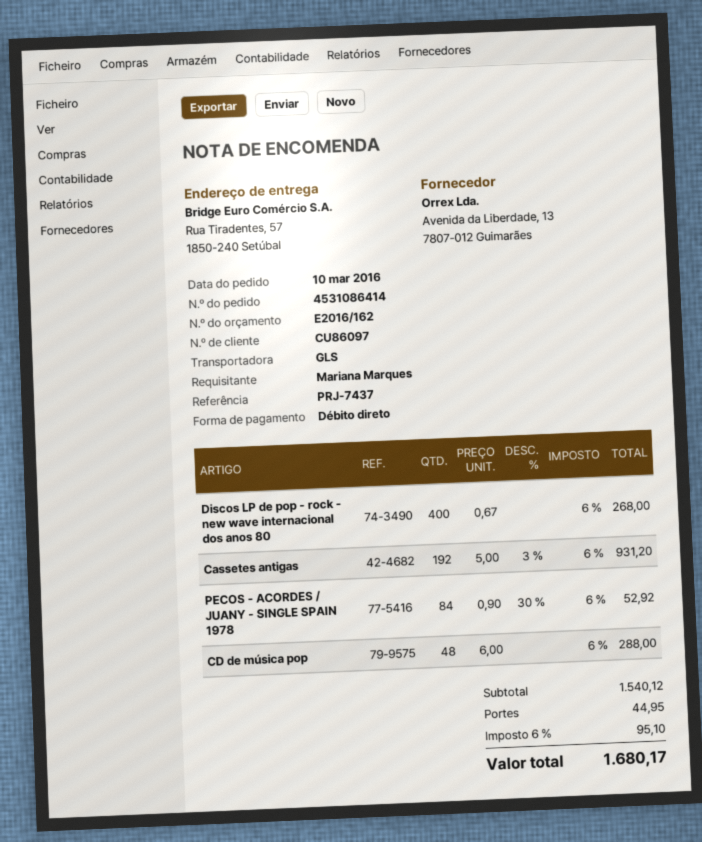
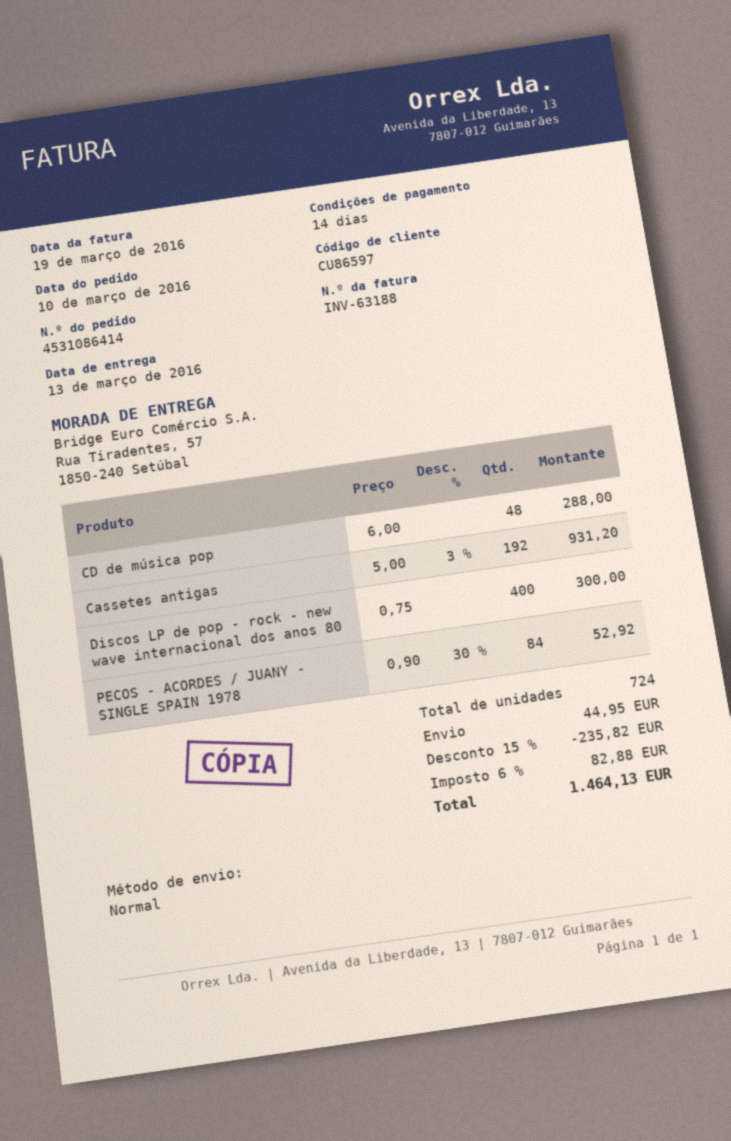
customer number: CU86097 -> CU86597
shipping method: GLS -> standard
Discos LP de pop - rock - new wave internacional dos anos 80: 400 x 0.67 = 268.00 -> 400 x 0.75 = 300.00
discount: none -> 15% = 235.82
tax: 6% = 95.10 -> 6% = 82.88
total: 1680.17 -> 1464.13

